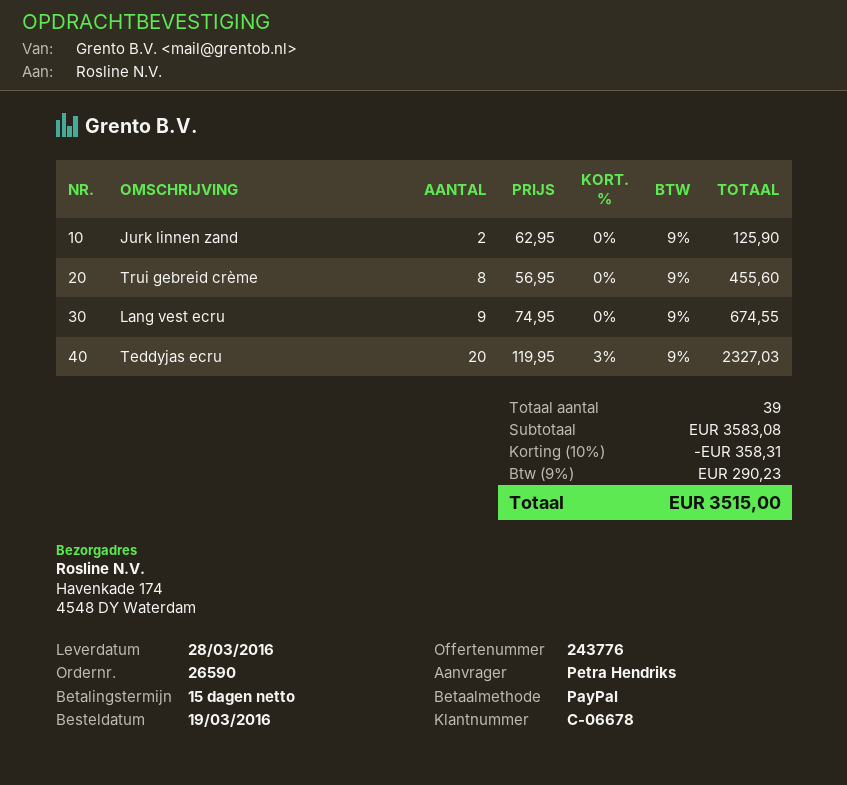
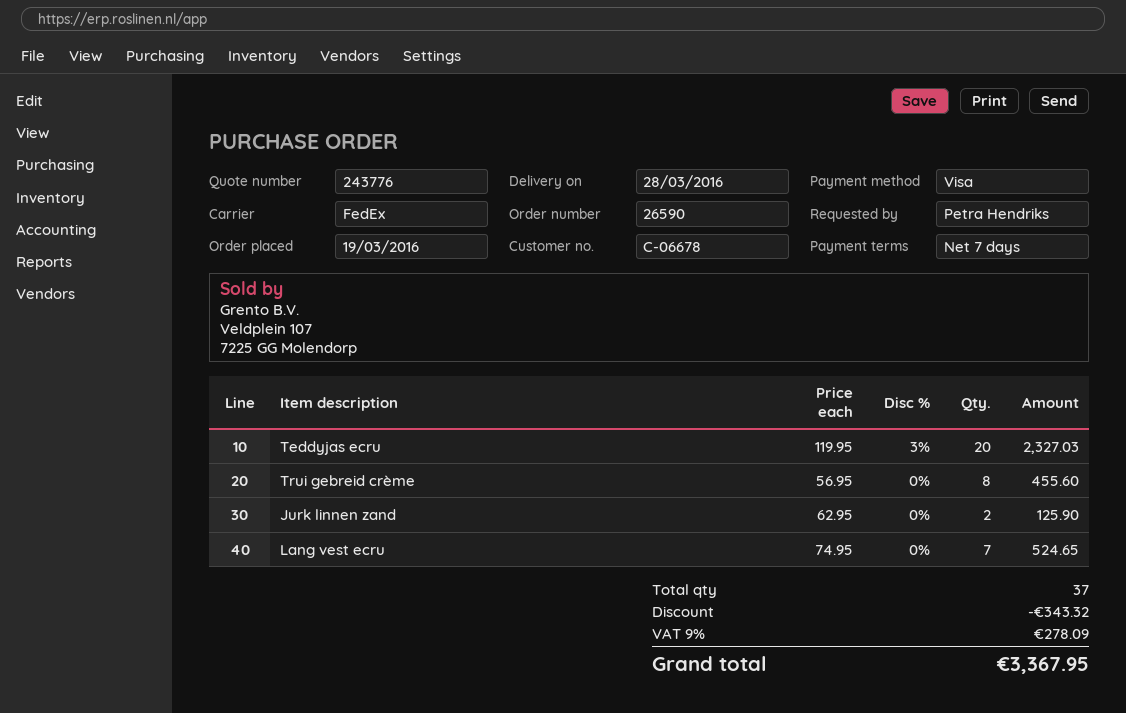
payment terms: 15 days -> 7 days
payment method: PayPal -> Visa
Lang vest ecru: 9 x 74.95 = 674.55 -> 7 x 74.95 = 524.65
total quantity: 39 -> 37
discount: 358.31 -> 343.32
tax: 9% = 290.23 -> 9% = 278.09
total: 3515.00 -> 3367.95

